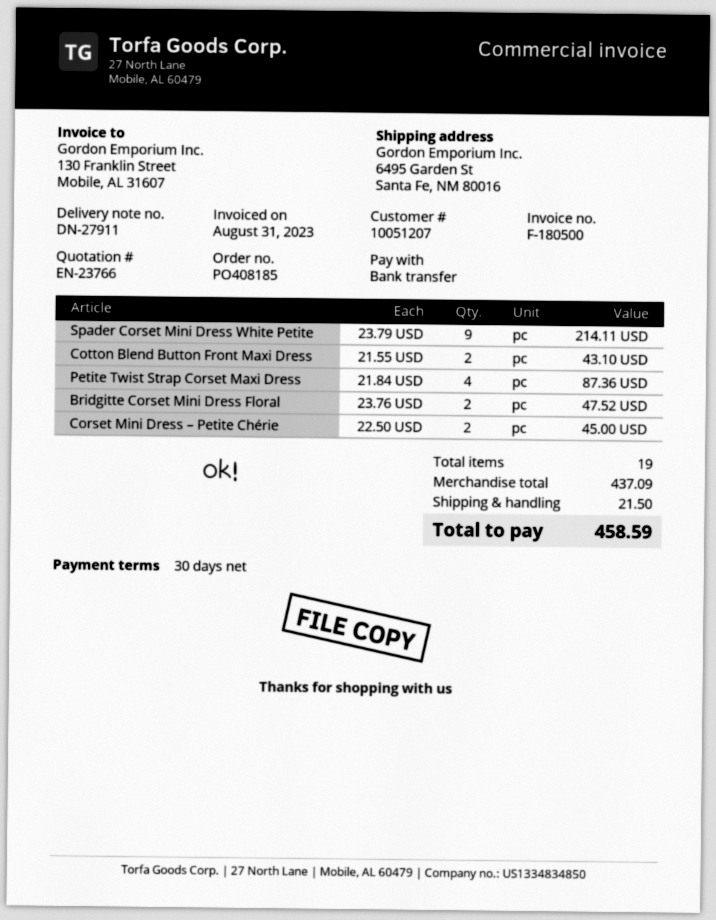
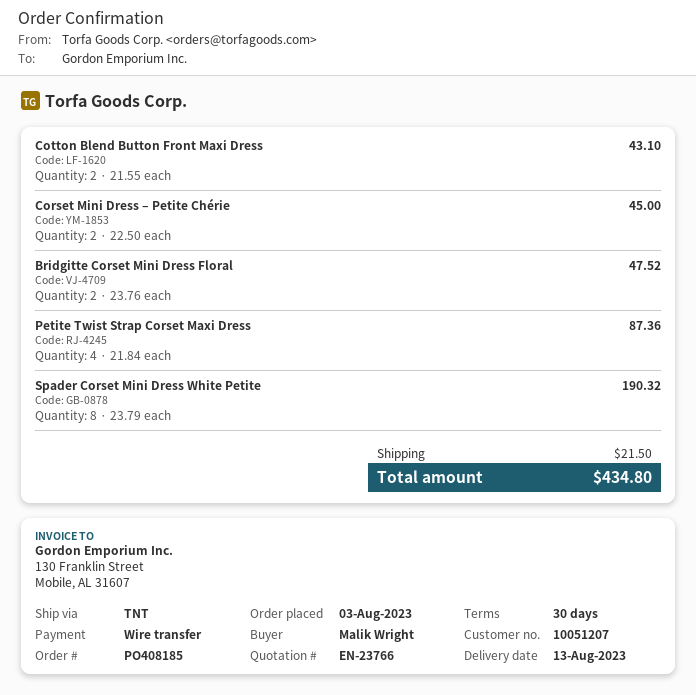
Spader Corset Mini Dress White Petite: 9 x 23.79 = 214.11 -> 8 x 23.79 = 190.32
total: 458.59 -> 434.80

